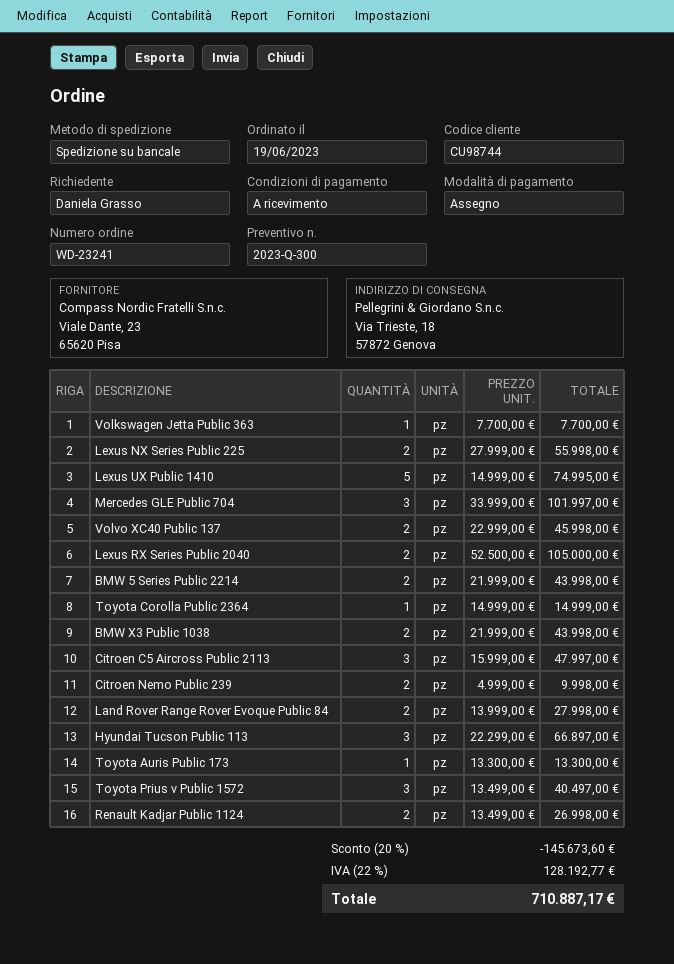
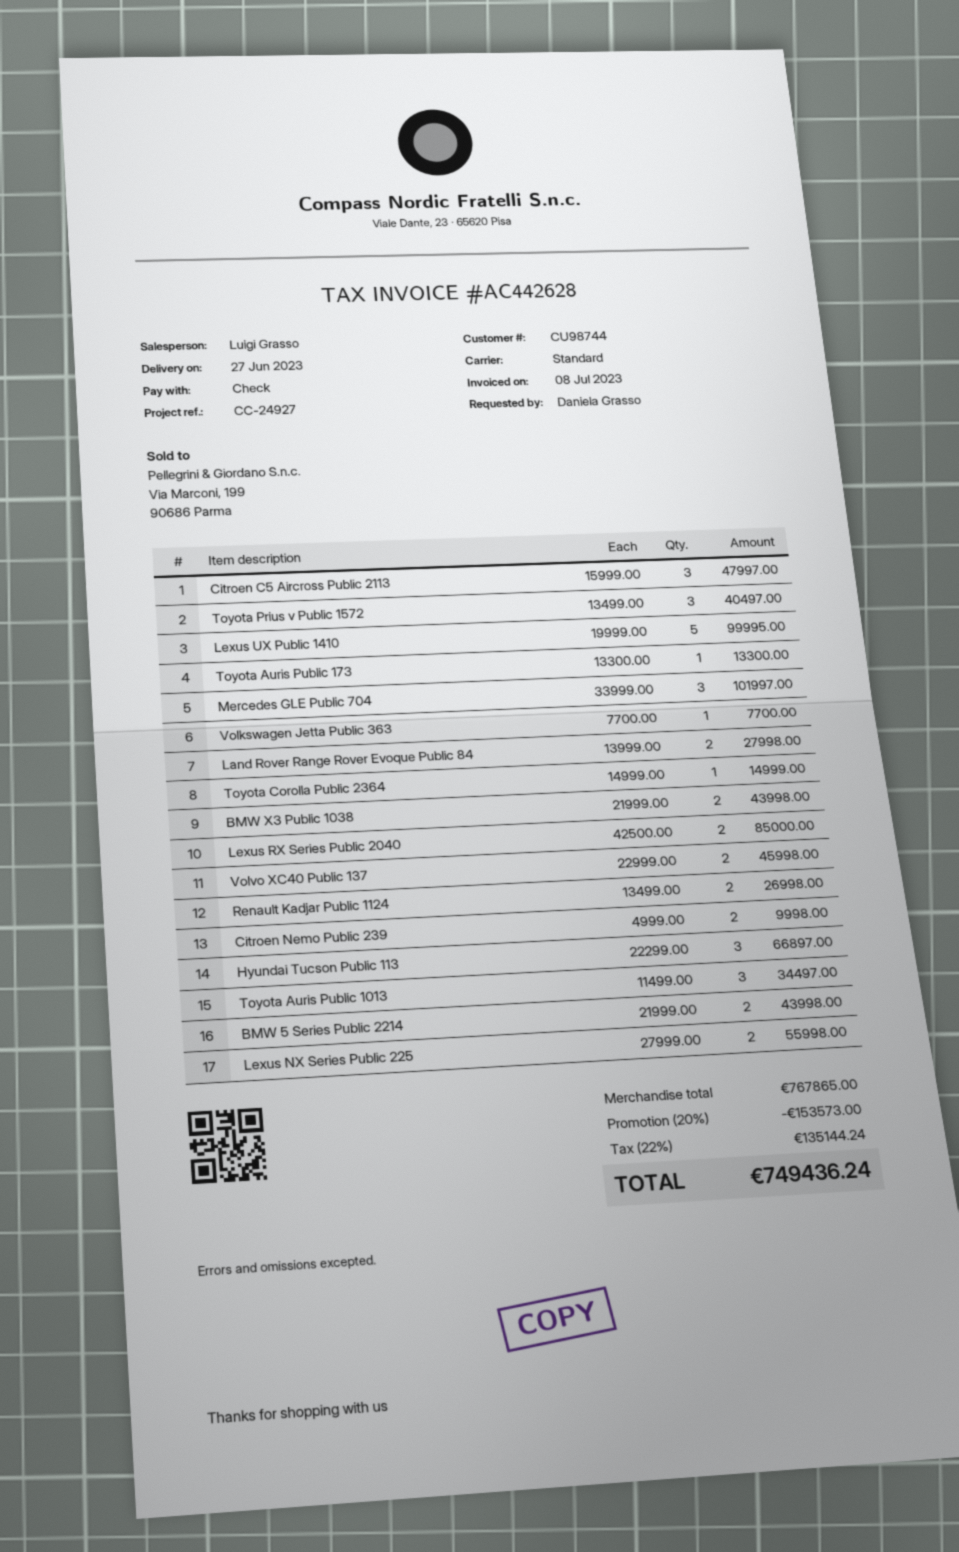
shipping method: pallet freight -> standard
Lexus UX Public 1410: 5 x 14999.00 = 74995.00 -> 5 x 19999.00 = 99995.00
Lexus RX Series Public 2040: 2 x 52500.00 = 105000.00 -> 2 x 42500.00 = 85000.00
Toyota Auris Public 1013: none -> 3 x 11499.00 = 34497.00
discount: 20% = 145673.60 -> 20% = 153573.00
tax: 22% = 128192.77 -> 22% = 135144.24
total: 710887.17 -> 749436.24

